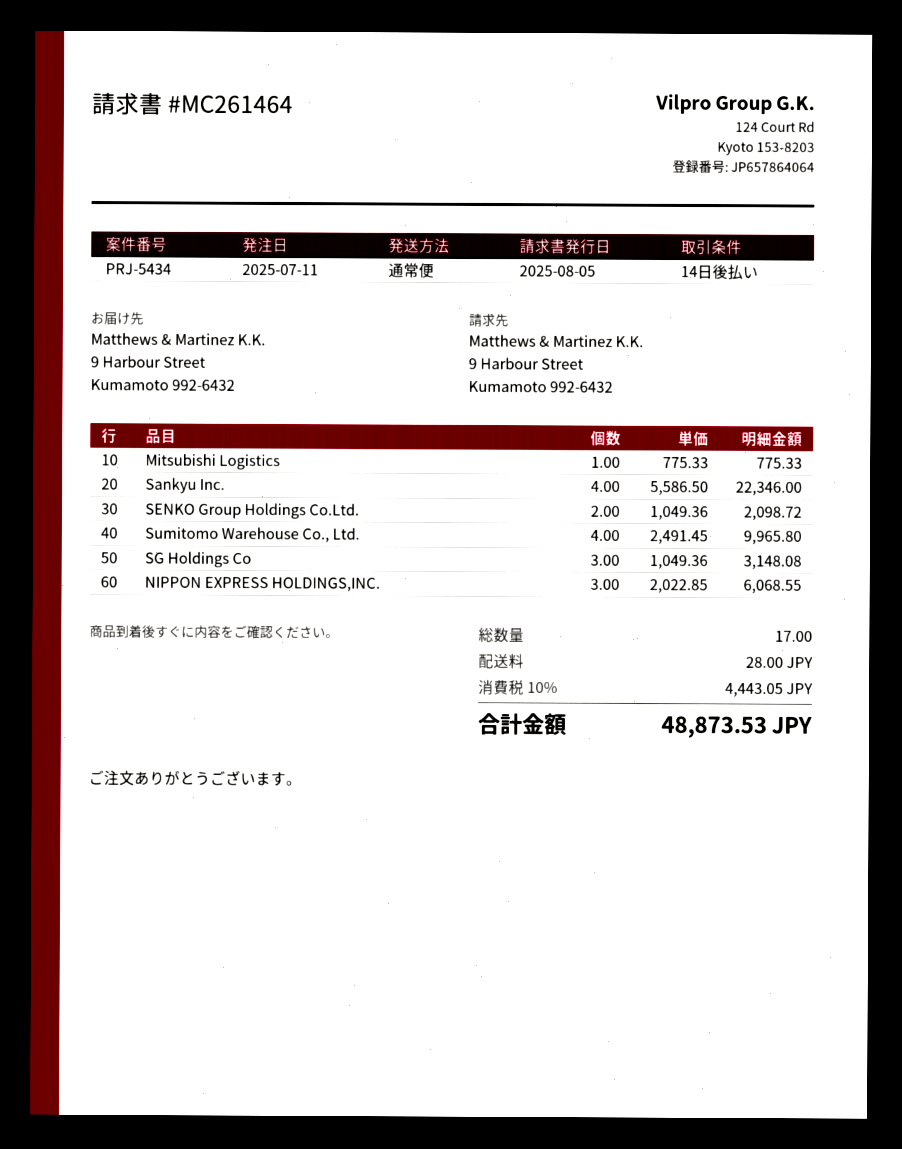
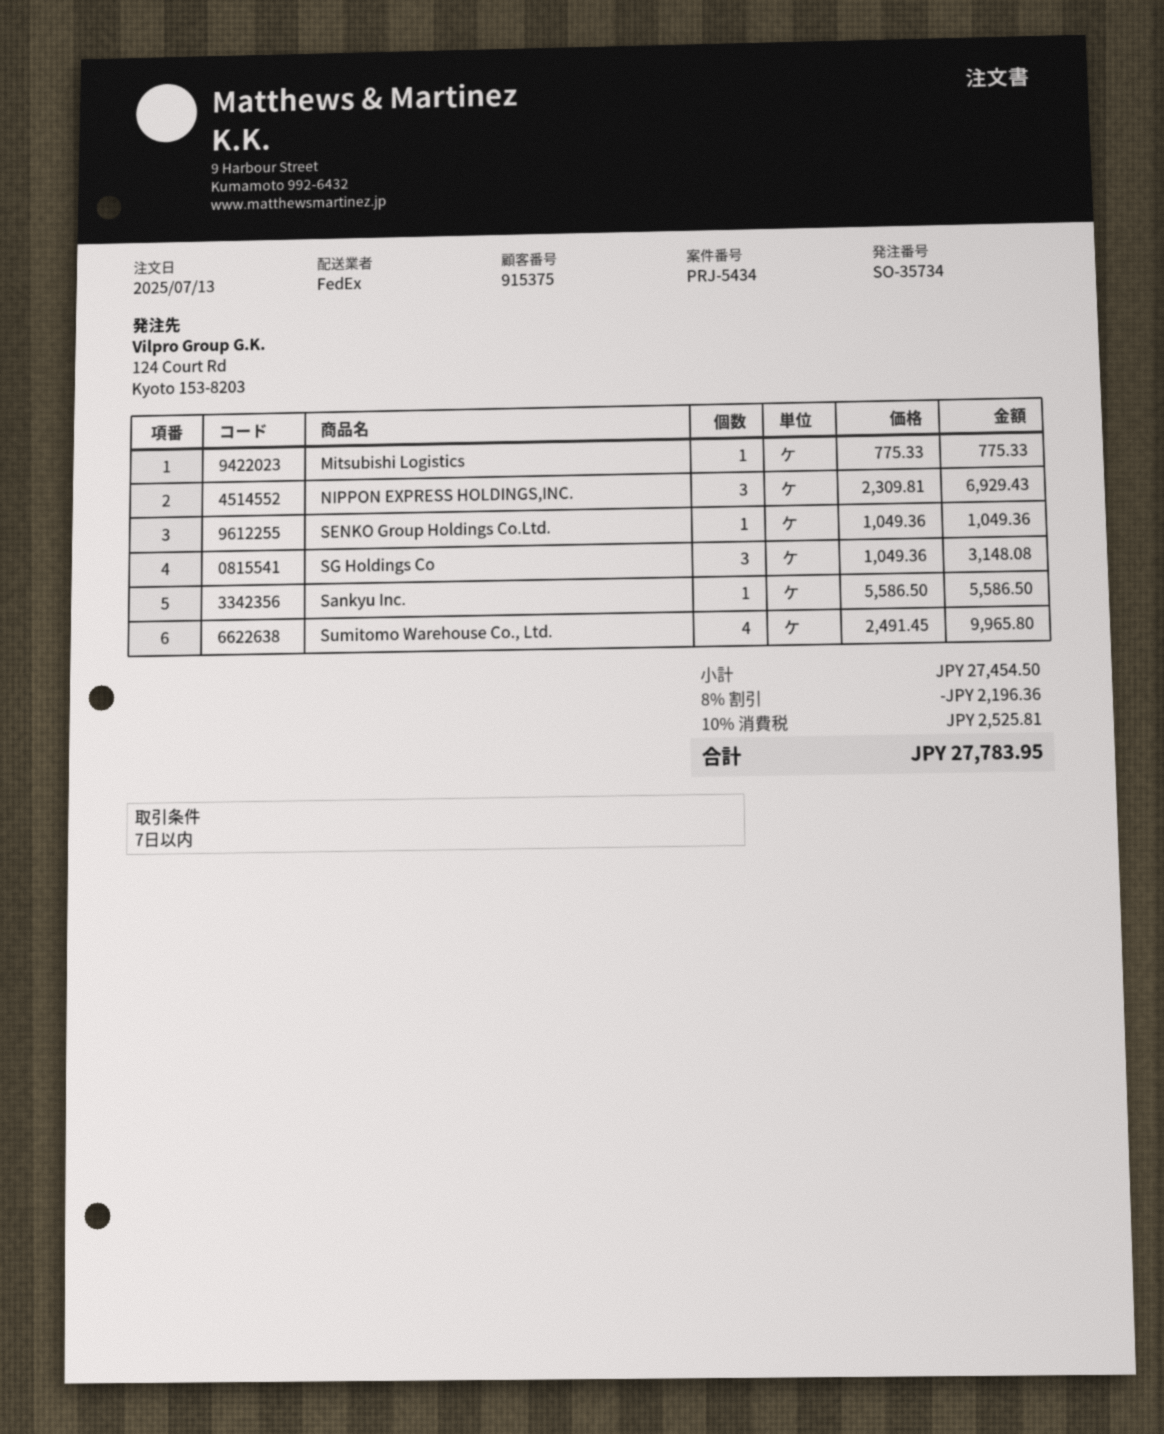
order date: 2025-07-11 -> 2025-07-13
payment terms: 14 days -> 7 days
shipping method: standard -> FedEx
Sankyu Inc.: 4 x 5586.50 = 22346.00 -> 1 x 5586.50 = 5586.50
SENKO Group Holdings Co.Ltd.: 2 x 1049.36 = 2098.72 -> 1 x 1049.36 = 1049.36
NIPPON EXPRESS HOLDINGS,INC.: 3 x 2022.85 = 6068.55 -> 3 x 2309.81 = 6929.43
discount: none -> 8% = 2196.36
shipping: 28.00 -> none
tax: 10% = 4443.05 -> 10% = 2525.81
total: 48873.53 -> 27783.95

